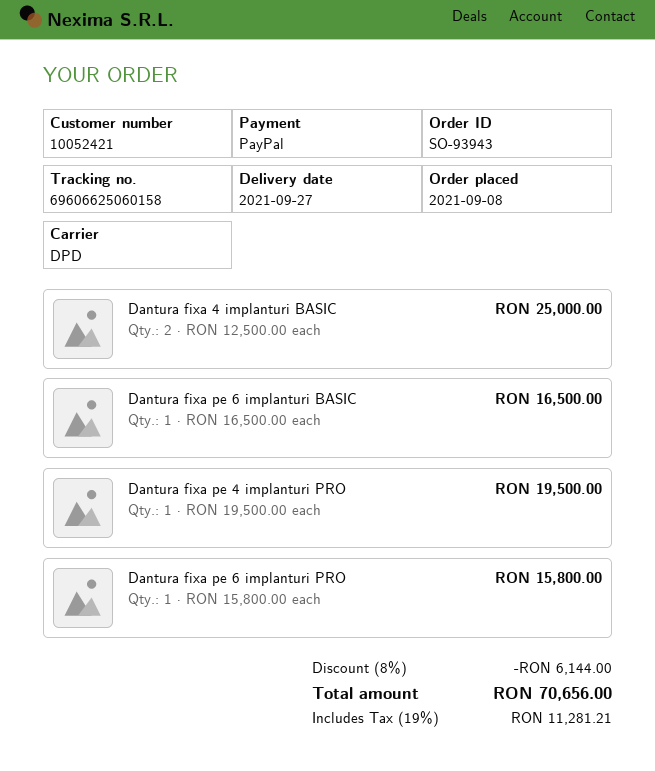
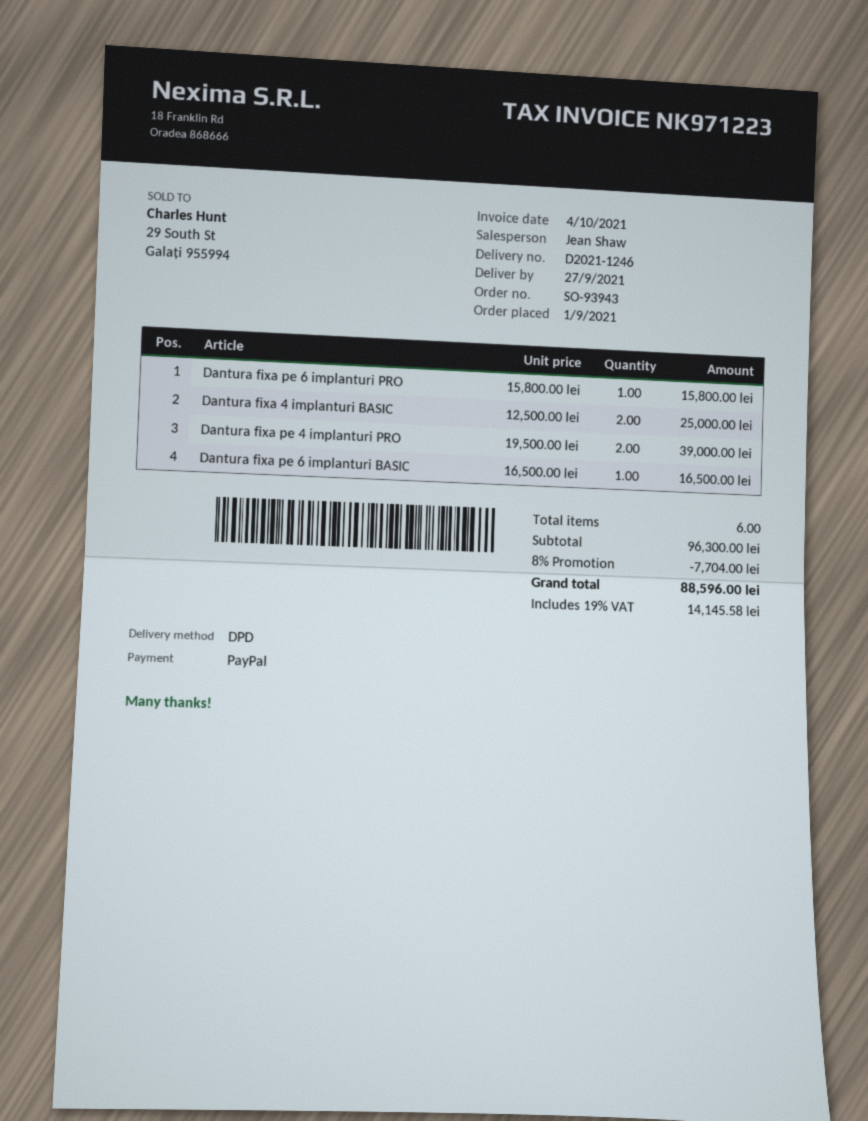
order date: 2021-09-08 -> 2021-09-01
Dantura fixa pe 4 implanturi PRO: 1 x 19500.00 = 19500.00 -> 2 x 19500.00 = 39000.00
discount: 8% = 6144.00 -> 8% = 7704.00
tax: 19% = 11281.21 -> 19% = 14145.58
total: 70656.00 -> 88596.00

